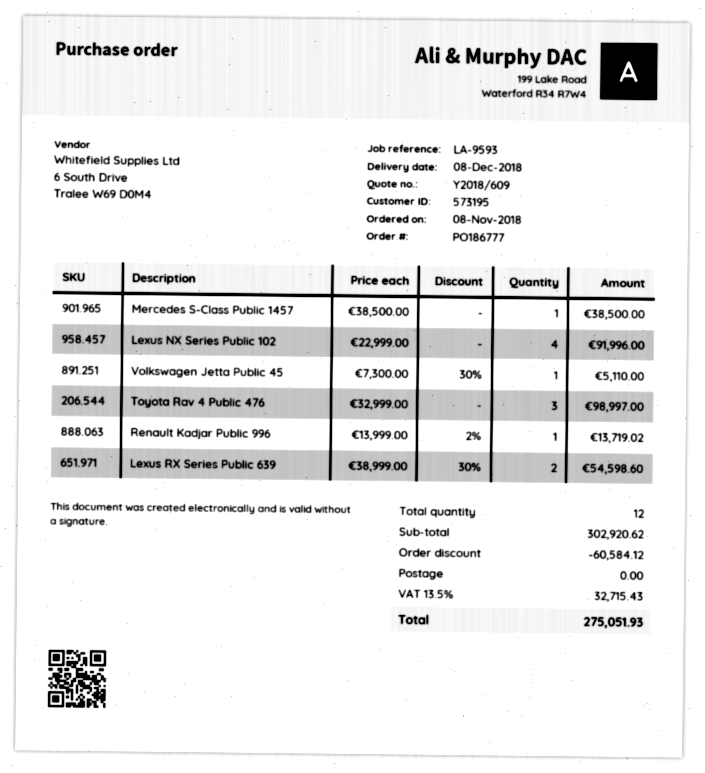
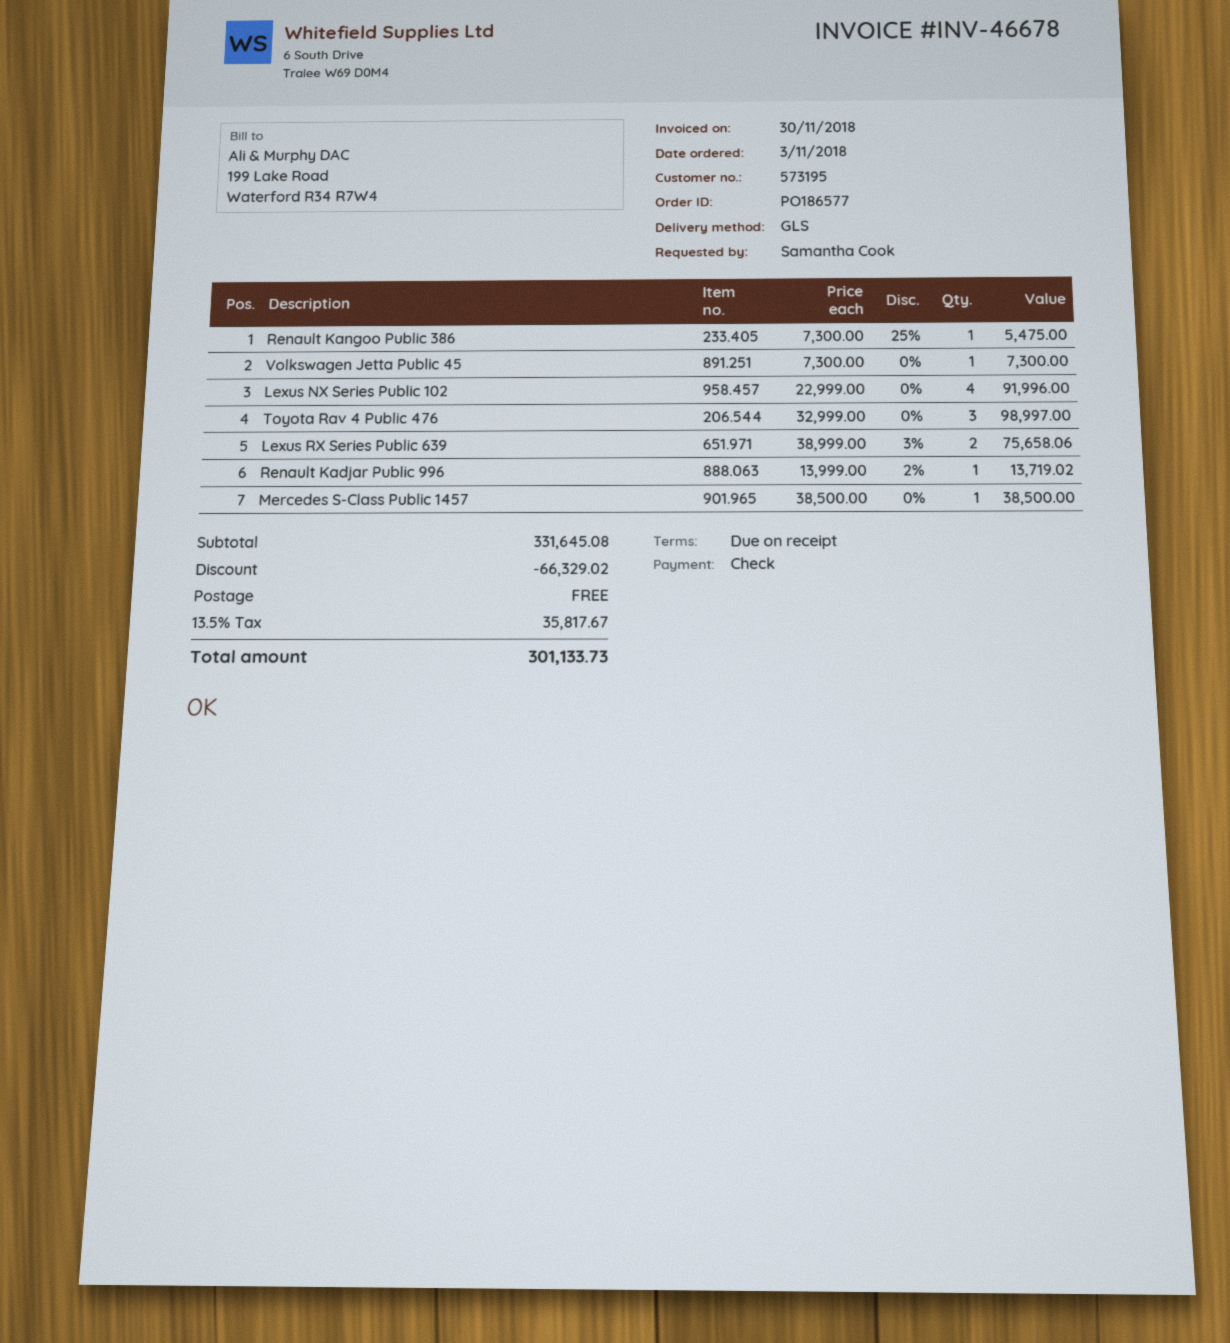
order number: PO186777 -> PO186577
order date: 2018-11-08 -> 2018-11-03
Volkswagen Jetta Public 45: 1 x 7300.00 - 30% = 5110.00 -> 1 x 7300.00 = 7300.00
Lexus RX Series Public 639: 2 x 38999.00 - 30% = 54598.60 -> 2 x 38999.00 - 3% = 75658.06
Renault Kangoo Public 386: none -> 1 x 7300.00 - 25% = 5475.00
subtotal: 302920.62 -> 331645.08
discount: 60584.12 -> 66329.02
tax: 13.5% = 32715.43 -> 13.5% = 35817.67
total: 275051.93 -> 301133.73

